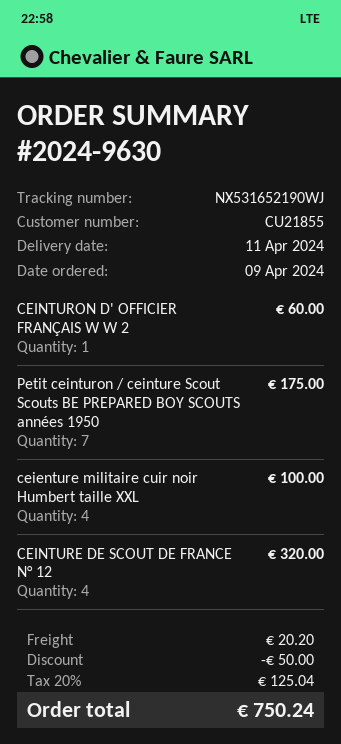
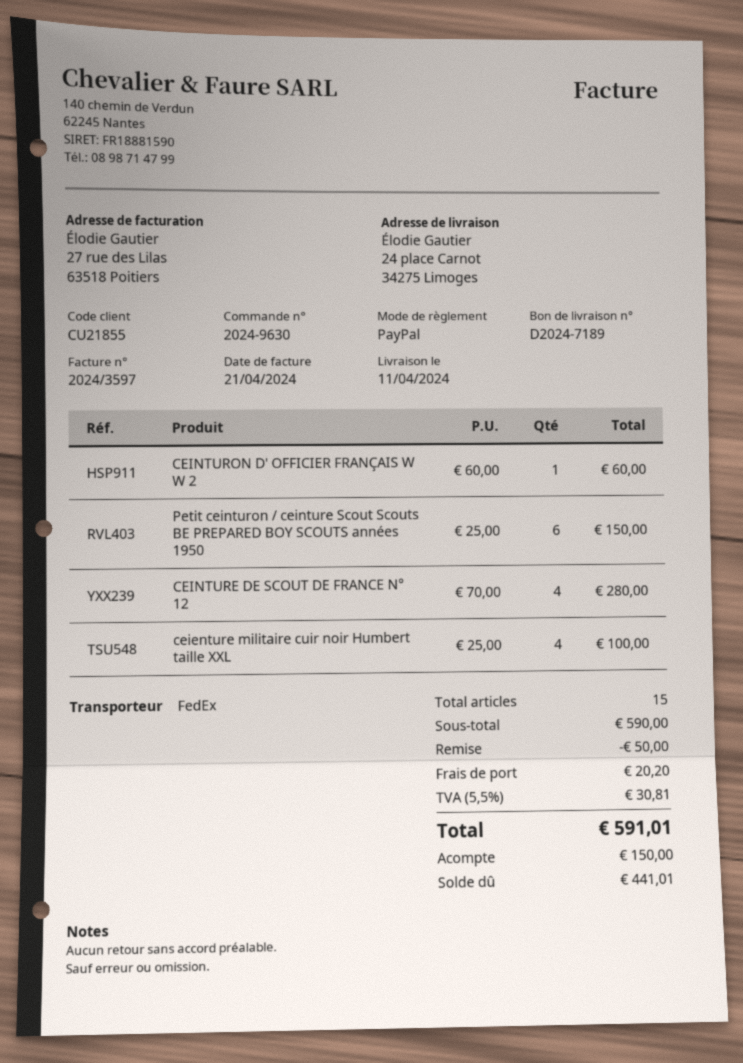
Petit ceinturon / ceinture Scout Scouts BE PREPARED BOY SCOUTS années 1950: 7 for 175.00 -> 6 for 150.00
CEINTURE DE SCOUT DE FRANCE N° 12: 4 for 320.00 -> 4 for 280.00
tax: 20% = 125.04 -> 5.5% = 30.81
total: 750.24 -> 591.01

